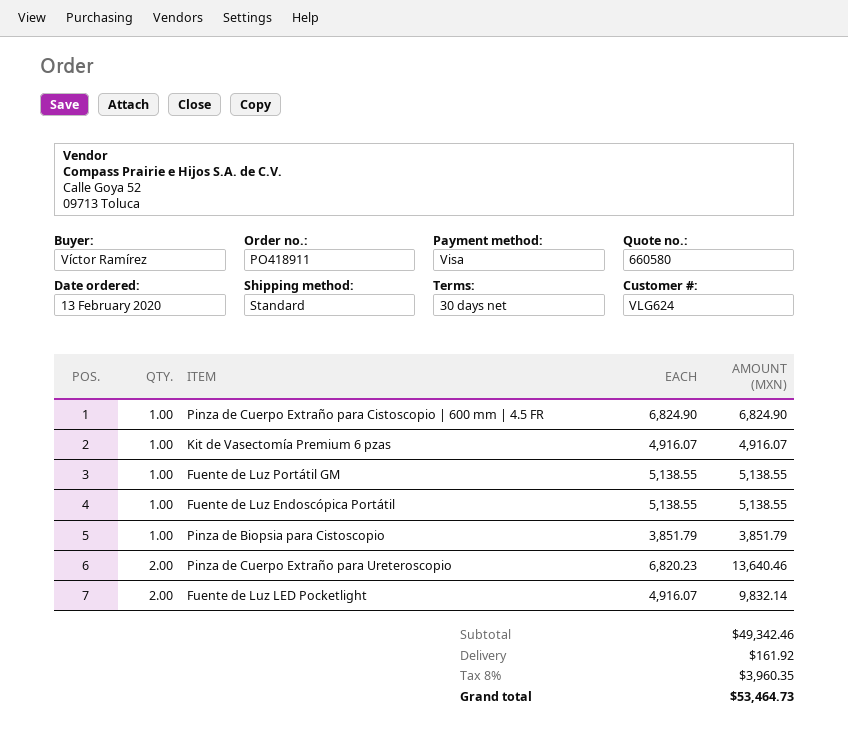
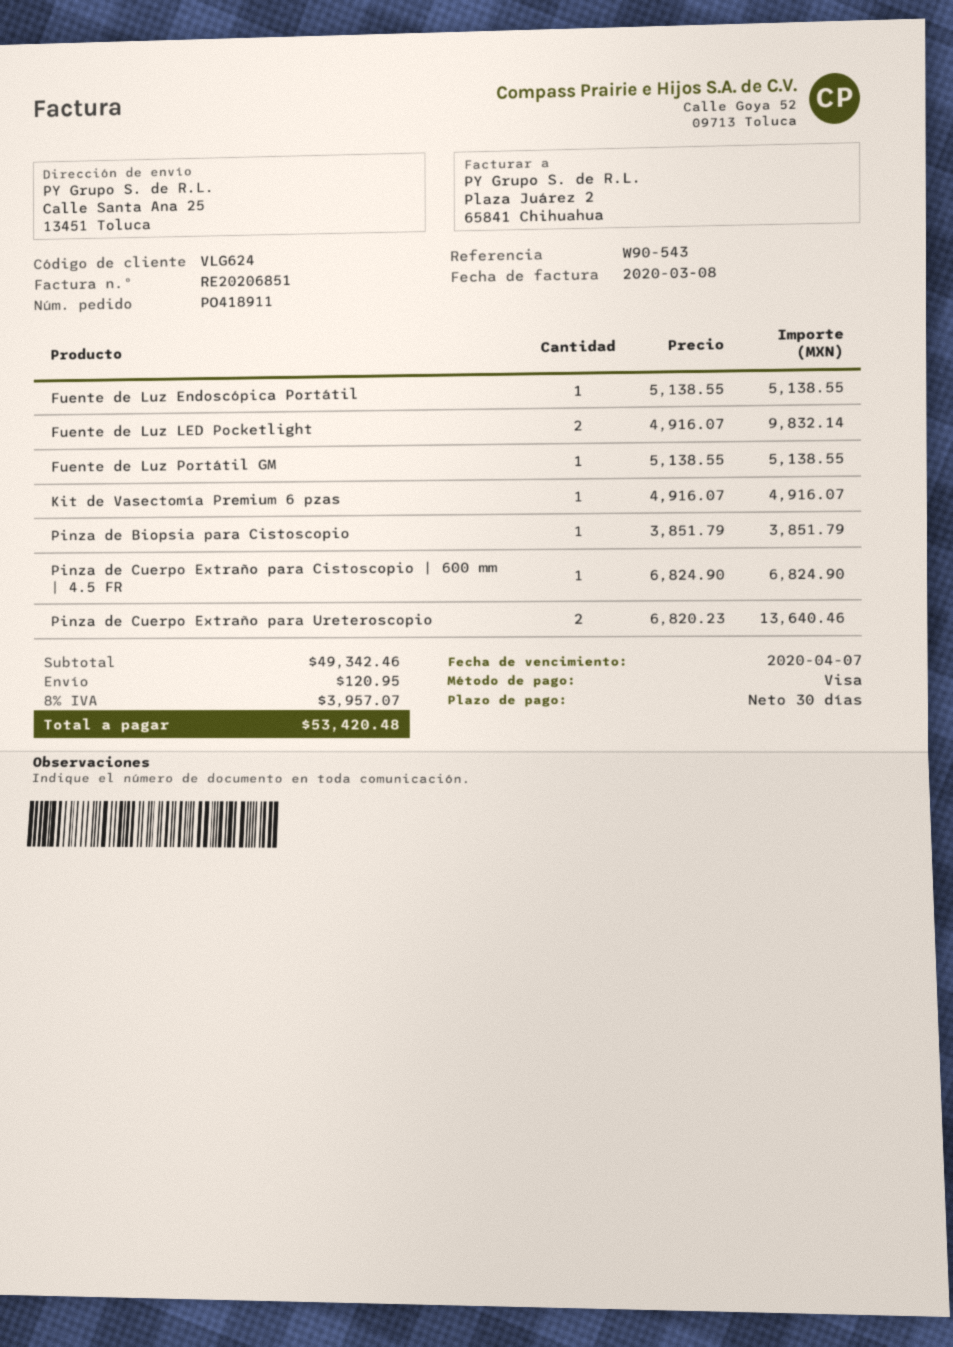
shipping: 161.92 -> 120.95
tax: 8% = 3960.35 -> 8% = 3957.07
total: 53464.73 -> 53420.48

